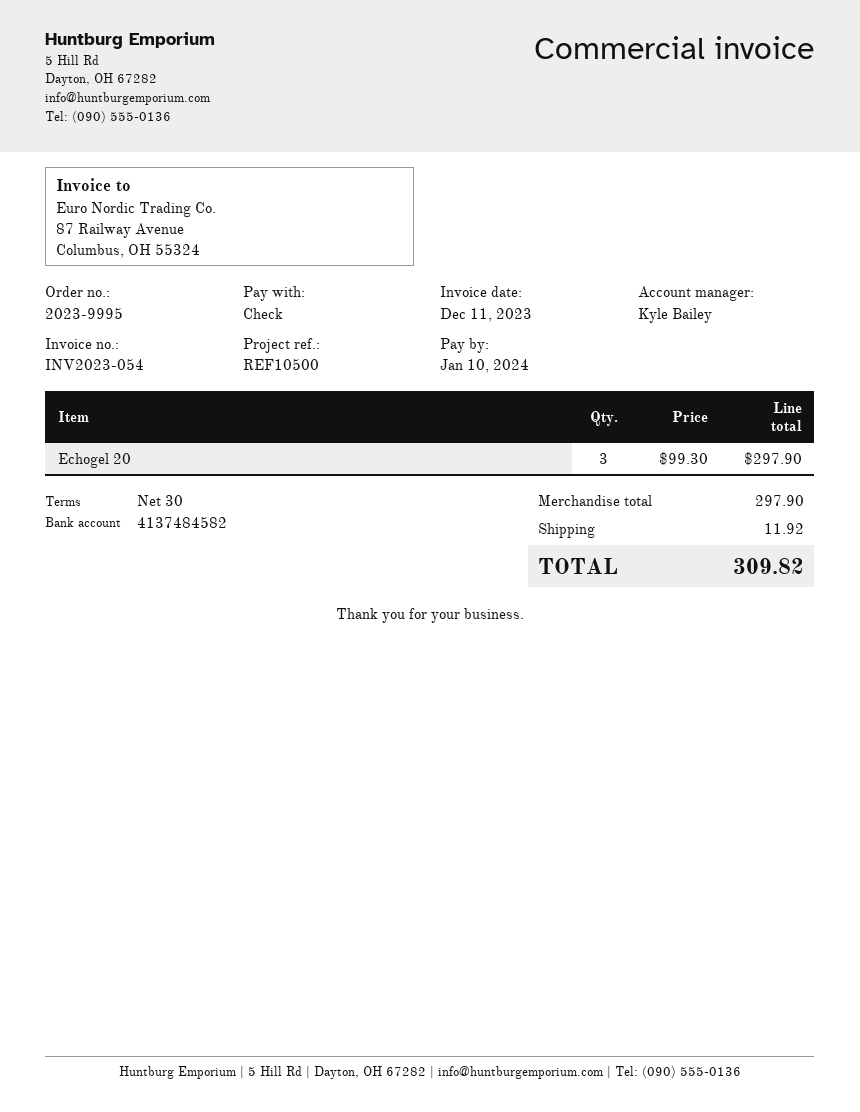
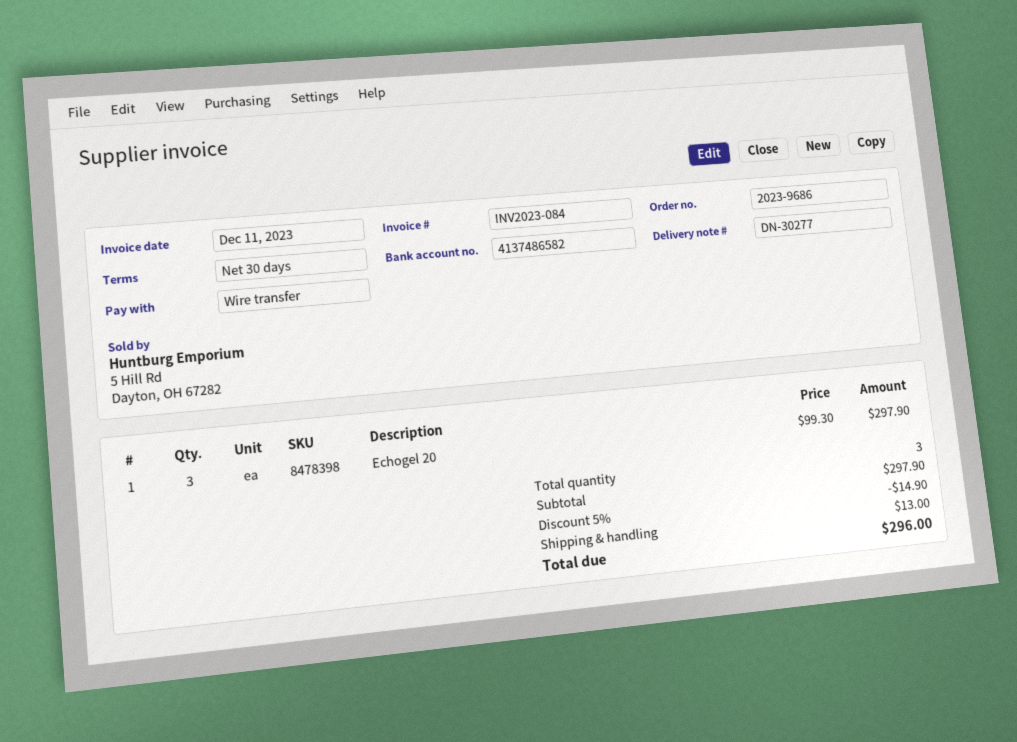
order number: 2023-9995 -> 2023-9686
invoice number: INV2023-054 -> INV2023-084
payment method: cheque -> bank transfer
bank account: 4137484582 -> 4137486582
discount: none -> 5% = 14.90
shipping: 11.92 -> 13.00
total: 309.82 -> 296.00

